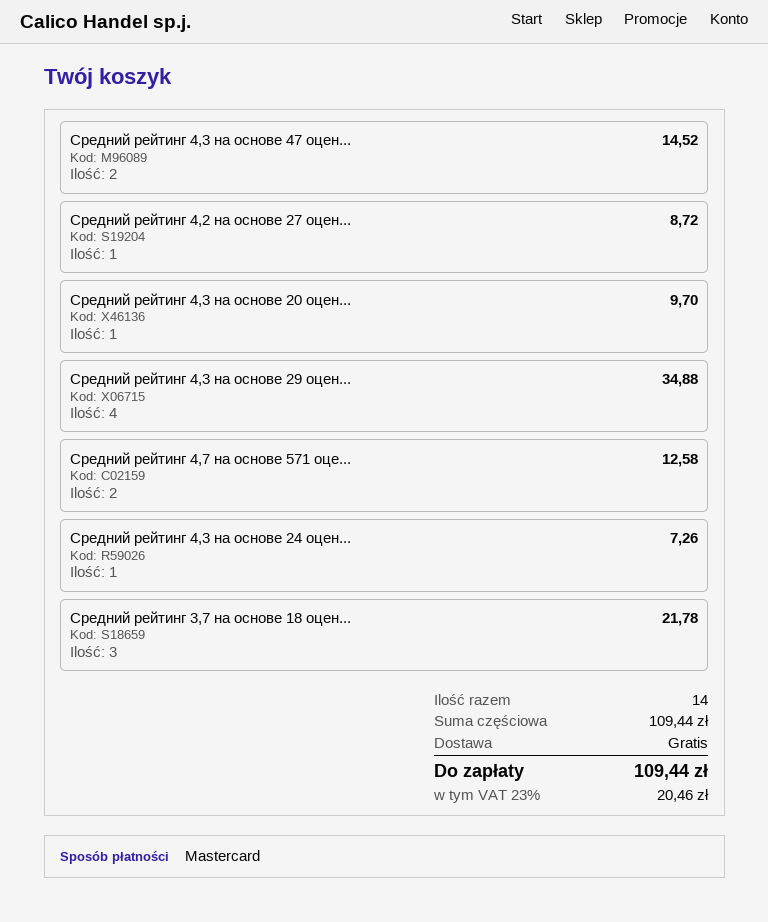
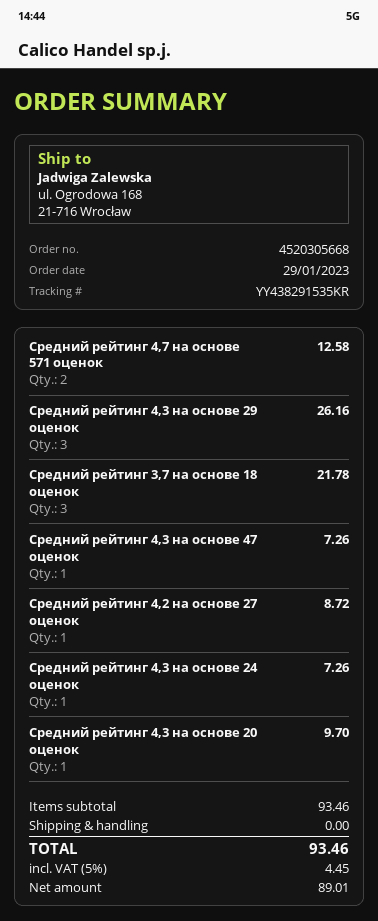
Средний рейтинг 4,3 на основе 47 оцен...: 2 for 14.52 -> 1 for 7.26
Средний рейтинг 4,3 на основе 29 оцен...: 4 for 34.88 -> 3 for 26.16
subtotal: 109.44 -> 93.46
tax: 23% = 20.46 -> 5% = 4.45
total: 109.44 -> 93.46

